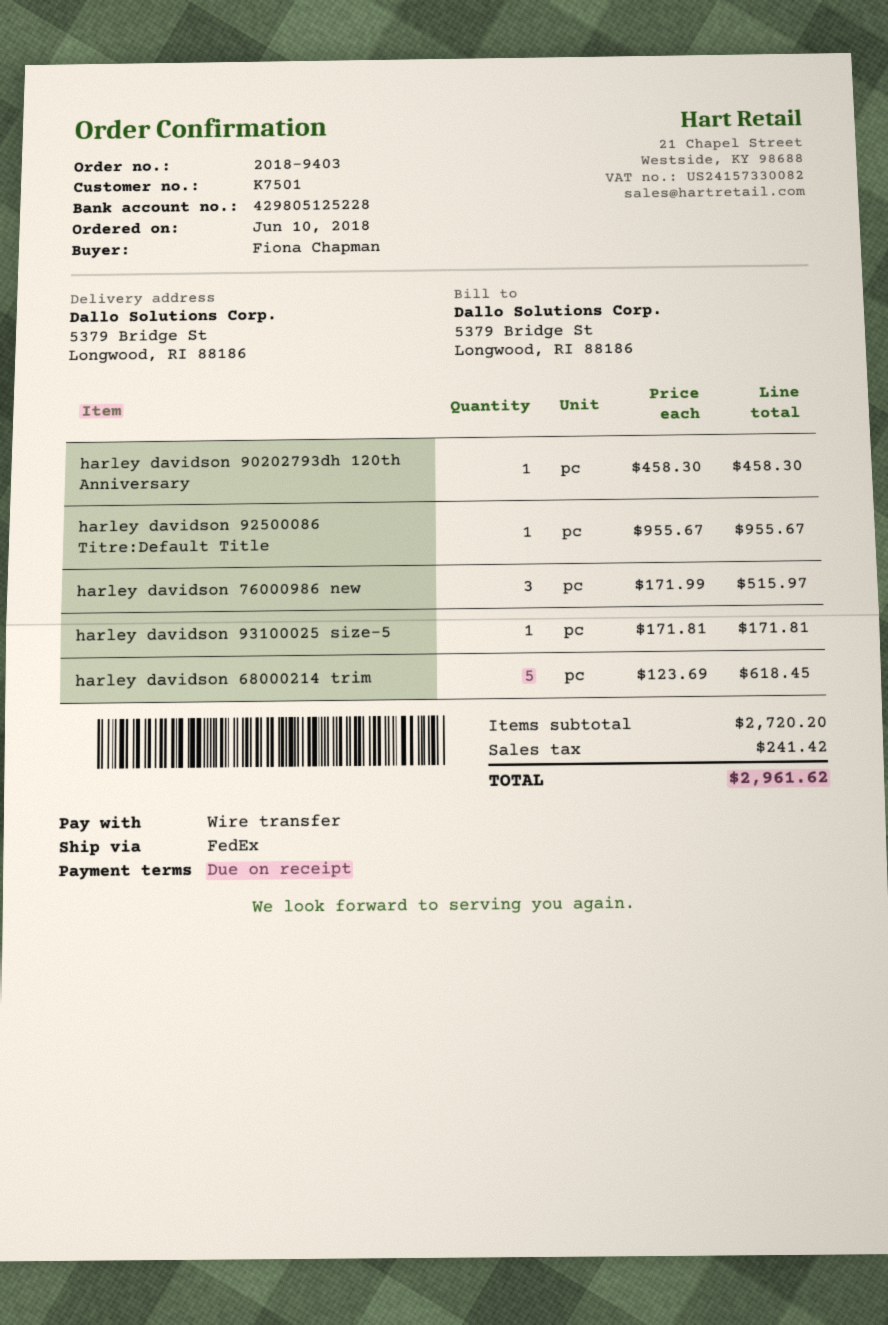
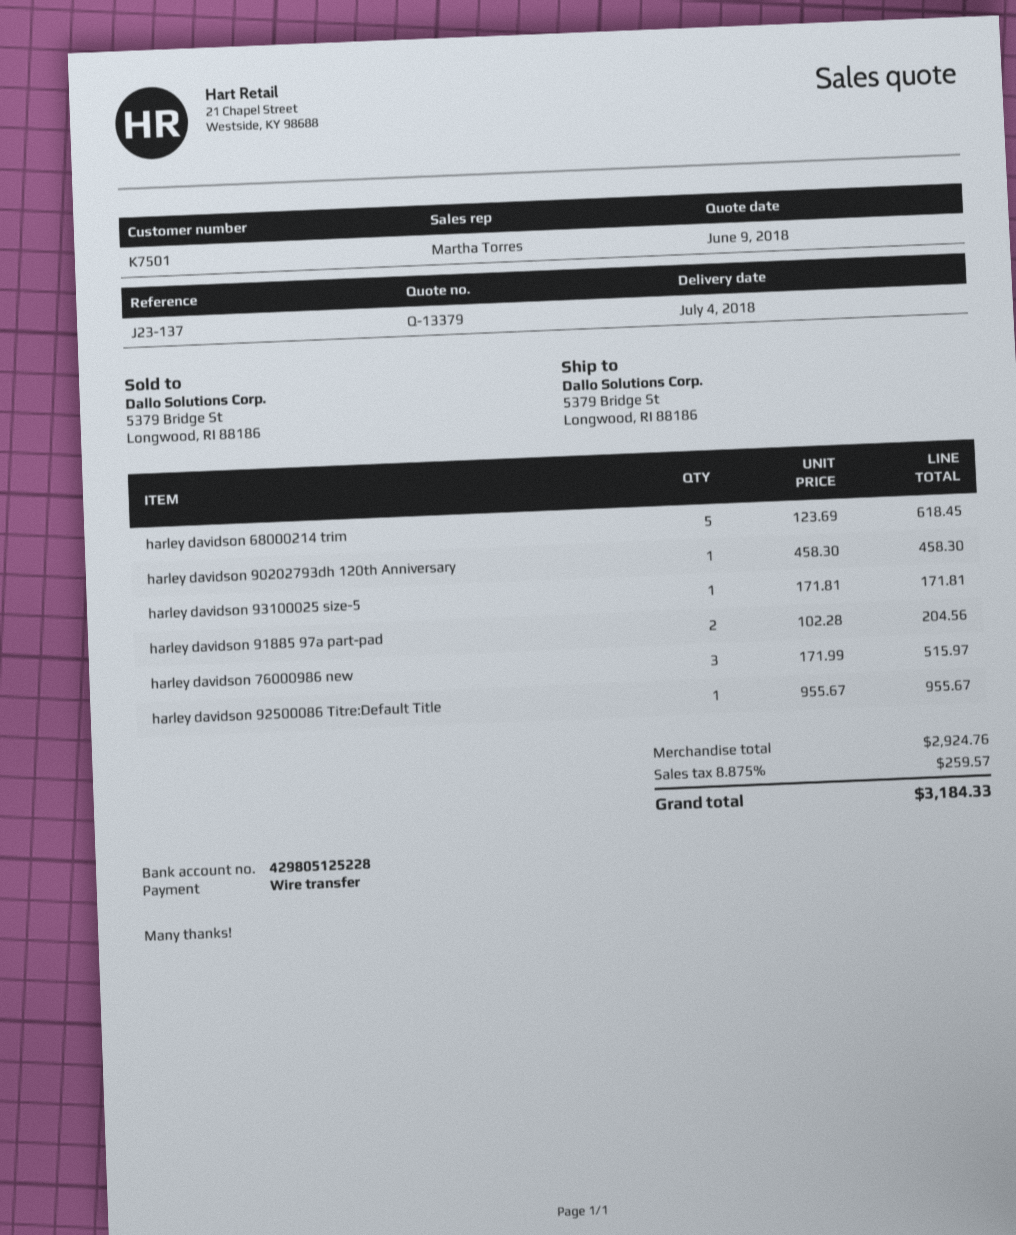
harley davidson 91885 97a part-pad: none -> 2 x 102.28 = 204.56
subtotal: 2720.20 -> 2924.76
tax: 241.42 -> 259.57
total: 2961.62 -> 3184.33

